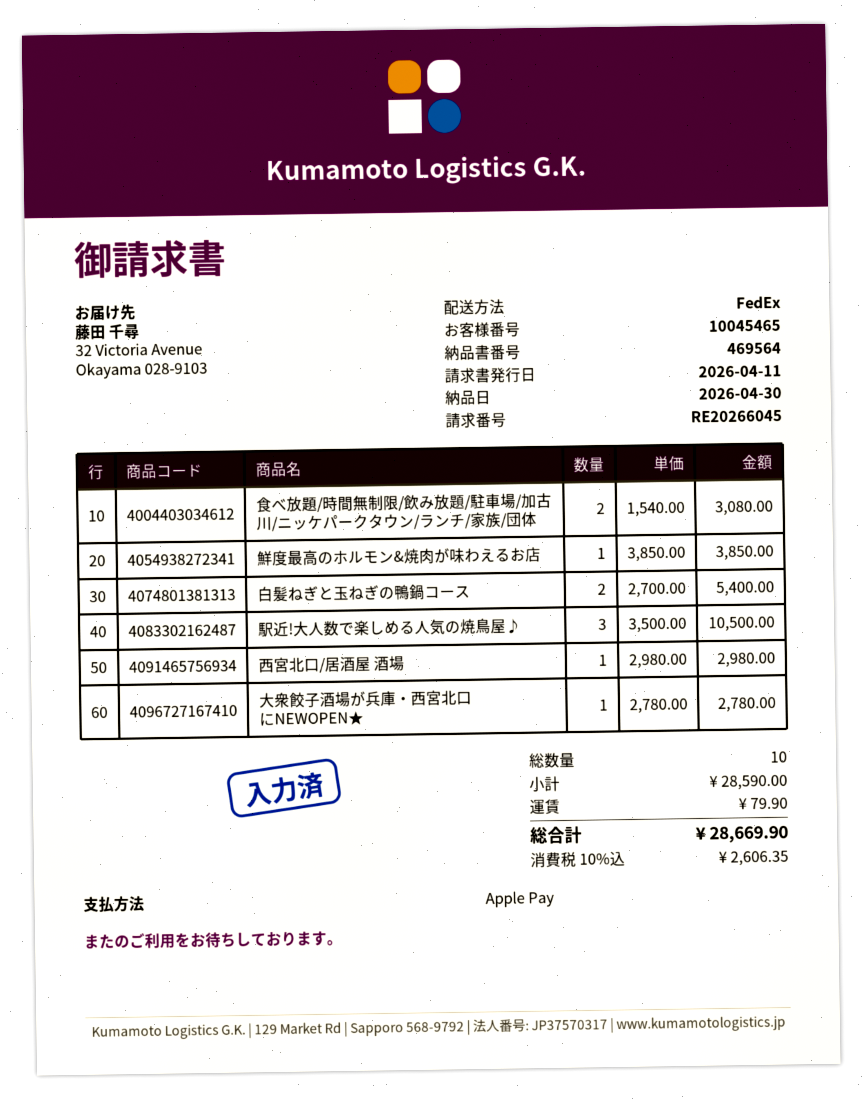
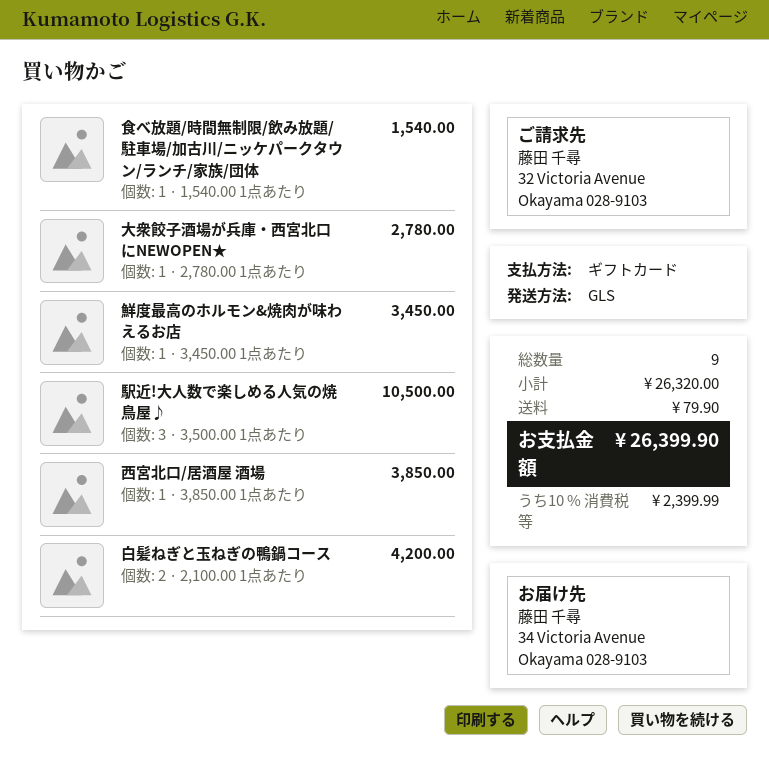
payment method: Apple Pay -> gift card
shipping method: FedEx -> GLS
ship to: 32 Victoria Avenue, Okayama 028-9103 -> 34 Victoria Avenue, Okayama 028-9103
食べ放題/時間無制限/飲み放題/駐車場/加古川/ニッケパークタウン/ランチ/家族/団体: 2 x 1540.00 = 3080.00 -> 1 x 1540.00 = 1540.00
鮮度最高のホルモン&焼肉が味わえるお店: 1 x 3850.00 = 3850.00 -> 1 x 3450.00 = 3450.00
白髪ねぎと玉ねぎの鴨鍋コース: 2 x 2700.00 = 5400.00 -> 2 x 2100.00 = 4200.00
西宮北口/居酒屋 酒場: 1 x 2980.00 = 2980.00 -> 1 x 3850.00 = 3850.00
total quantity: 10 -> 9
subtotal: 28590.00 -> 26320.00
tax: 10% = 2606.35 -> 10% = 2399.99
total: 28669.90 -> 26399.90

